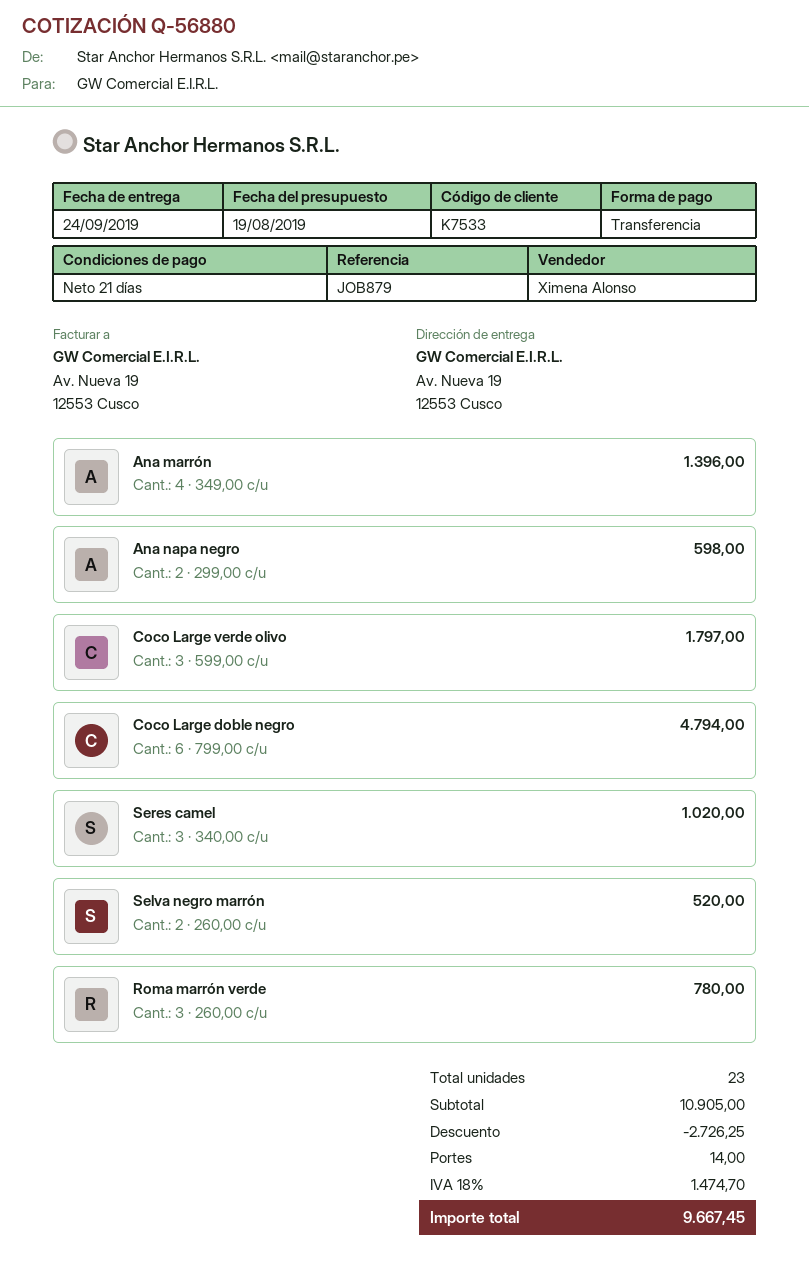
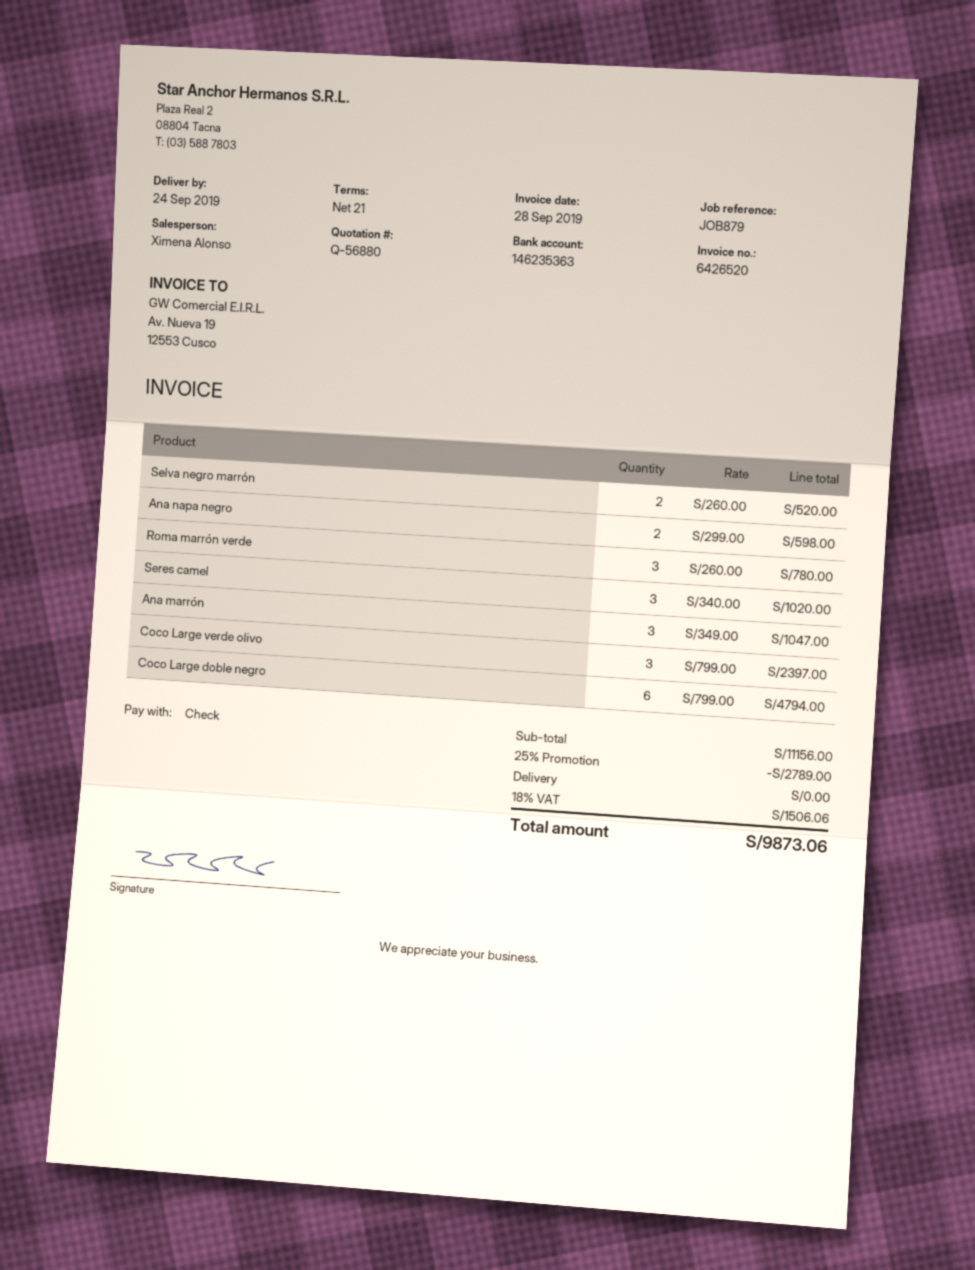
payment method: bank transfer -> cheque
Ana marrón: 4 x 349.00 = 1396.00 -> 3 x 349.00 = 1047.00
Coco Large verde olivo: 3 x 599.00 = 1797.00 -> 3 x 799.00 = 2397.00
subtotal: 10905.00 -> 11156.00
discount: 2726.25 -> 2789.00
shipping: 14.00 -> 0.00
tax: 18% = 1474.70 -> 18% = 1506.06
total: 9667.45 -> 9873.06

